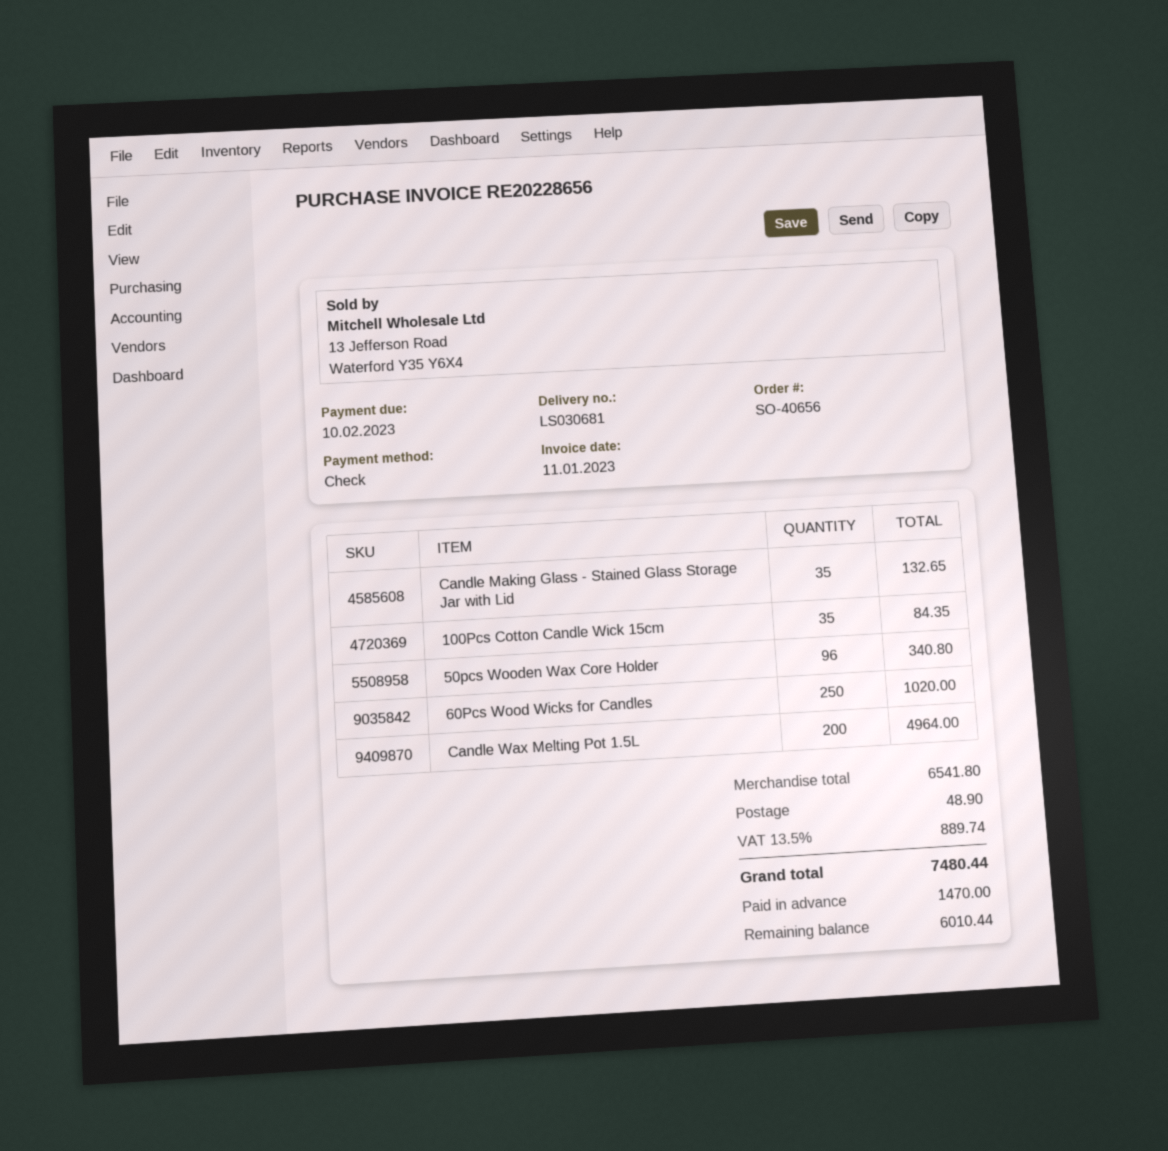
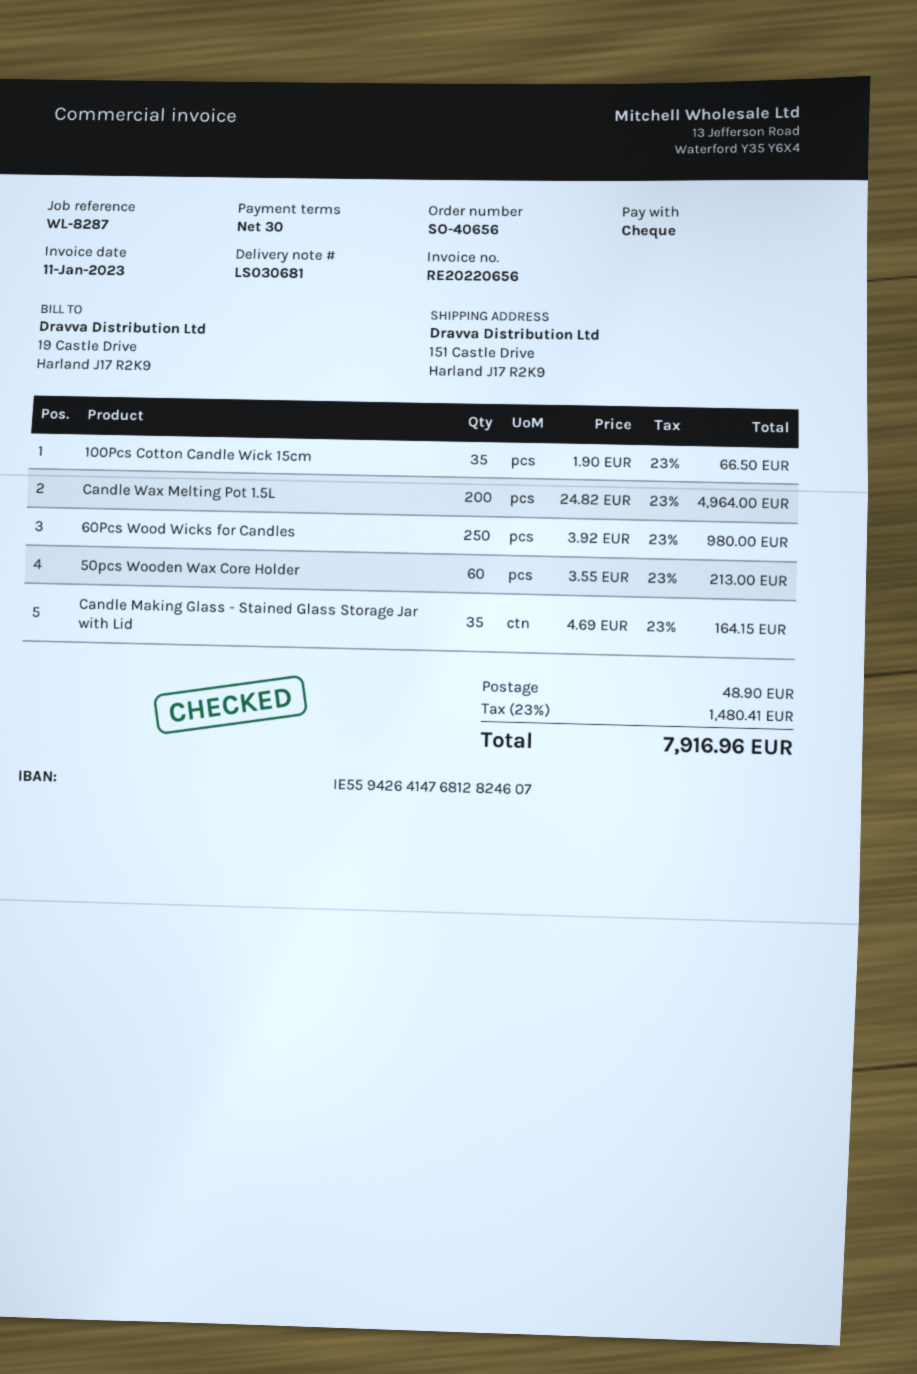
invoice number: RE20228656 -> RE20220656
Candle Making Glass - Stained Glass Storage Jar with Lid: 35 for 132.65 -> 35 for 164.15
100Pcs Cotton Candle Wick 15cm: 35 for 84.35 -> 35 for 66.50
50pcs Wooden Wax Core Holder: 96 for 340.80 -> 60 for 213.00
60Pcs Wood Wicks for Candles: 250 for 1020.00 -> 250 for 980.00
tax: 13.5% = 889.74 -> 23% = 1480.41
total: 7480.44 -> 7916.96

